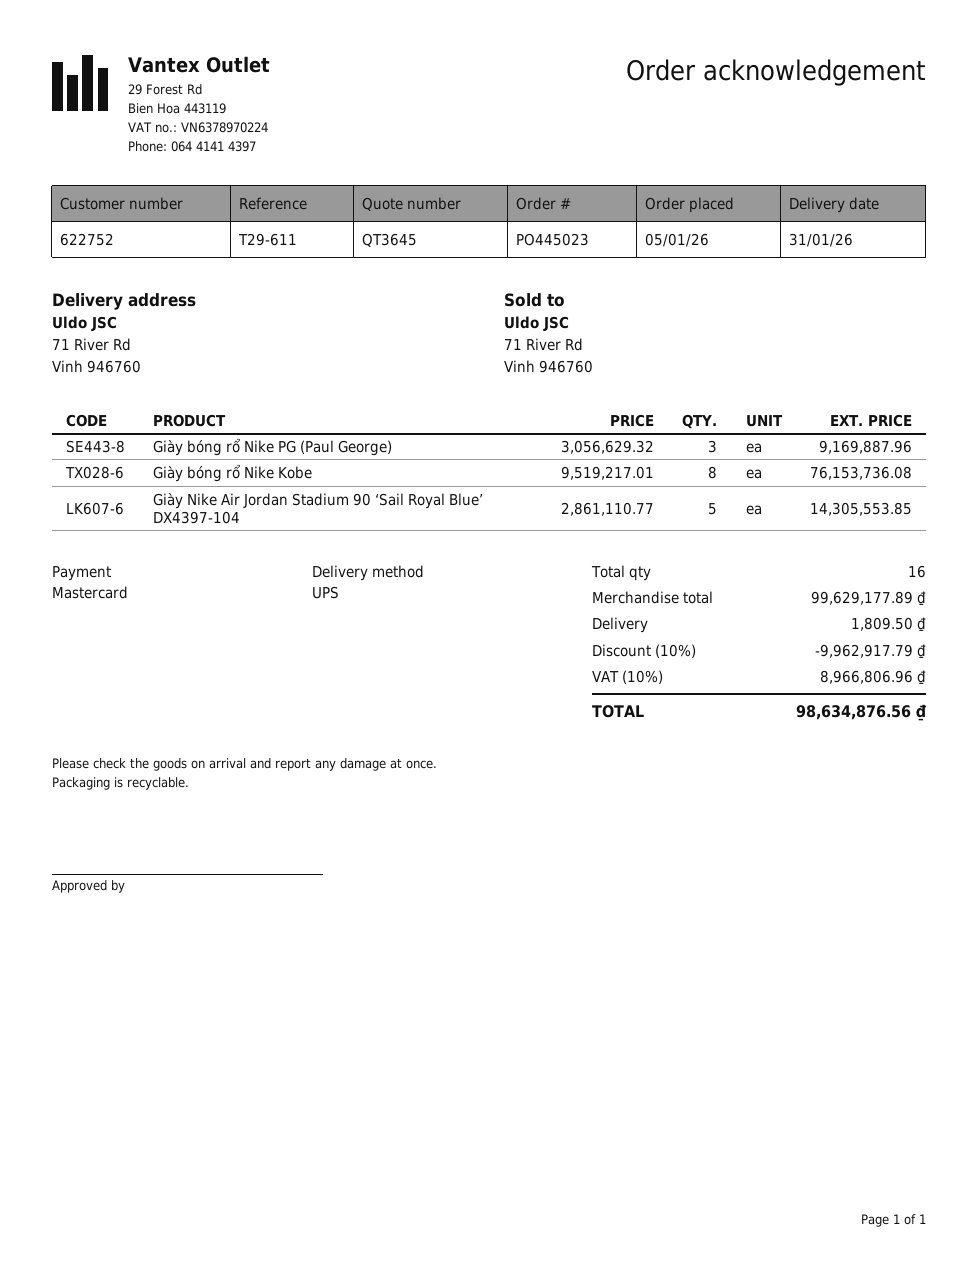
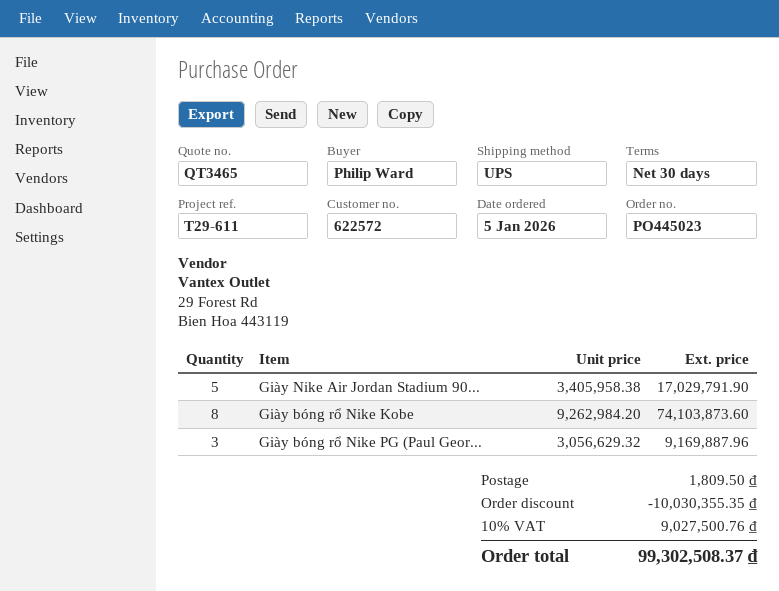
quote number: QT3645 -> QT3465
customer number: 622752 -> 622572
Giày bóng rổ Nike Kobe: 8 x 9519217.01 = 76153736.08 -> 8 x 9262984.20 = 74103873.60
Giày Nike Air Jordan Stadium 90 ‘Sail Royal Blue’ DX4397-104: 5 x 2861110.77 = 14305553.85 -> 5 x 3405958.38 = 17029791.90
discount: 9962917.79 -> 10030355.35
tax: 10% = 8966806.96 -> 10% = 9027500.76
total: 98634876.56 -> 99302508.37

